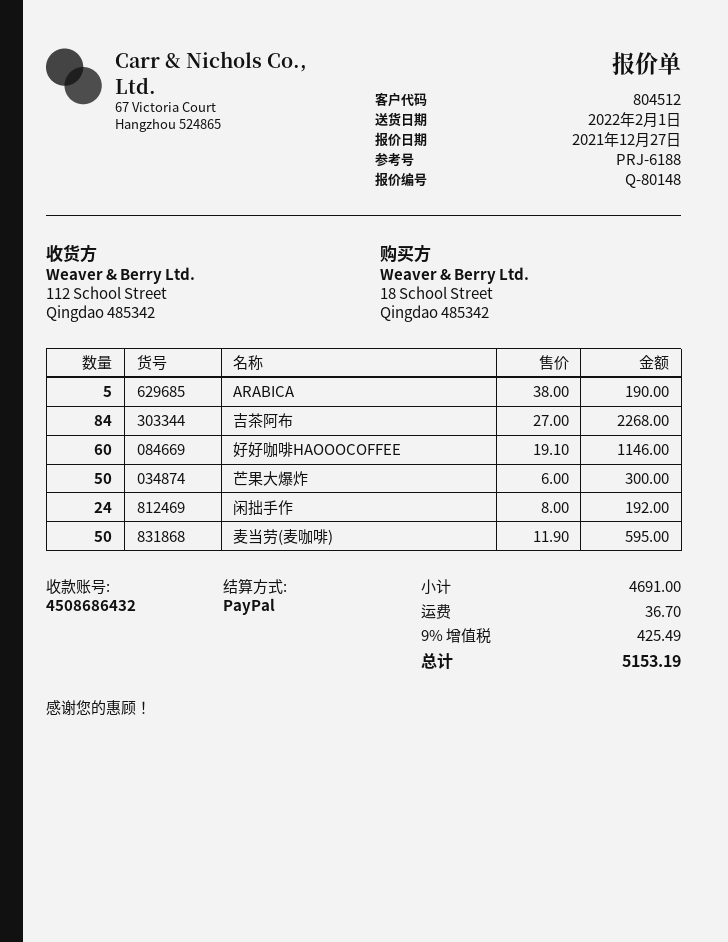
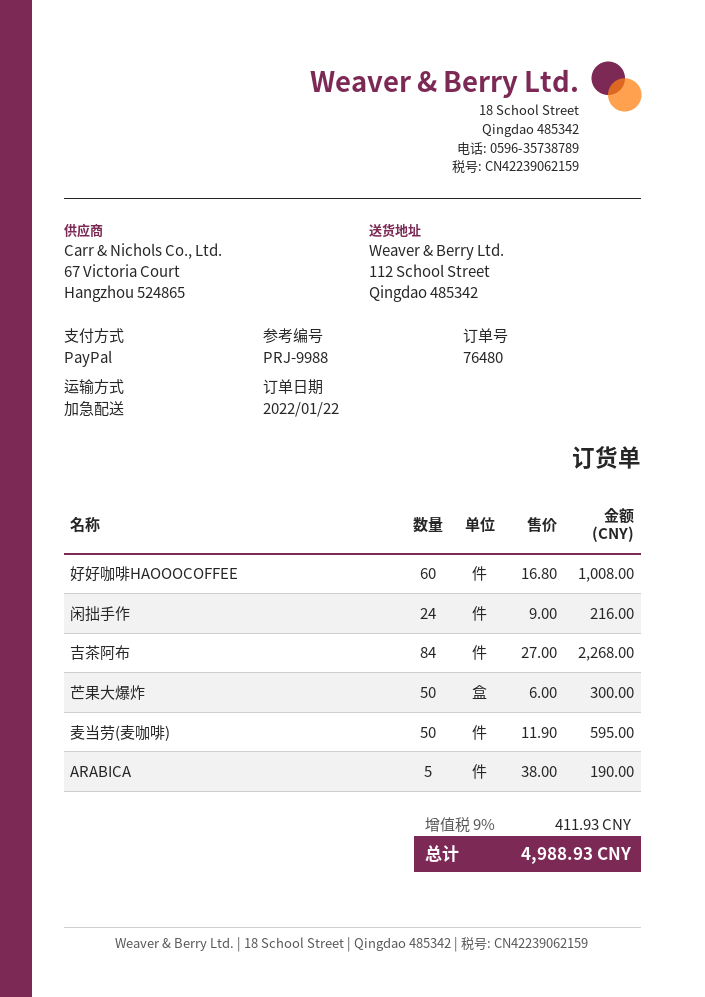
reference: PRJ-6188 -> PRJ-9988
好好咖啡HAOOOCOFFEE: 60 x 19.10 = 1146.00 -> 60 x 16.80 = 1008.00
闲拙手作: 24 x 8.00 = 192.00 -> 24 x 9.00 = 216.00
shipping: 36.70 -> none
tax: 9% = 425.49 -> 9% = 411.93
total: 5153.19 -> 4988.93

